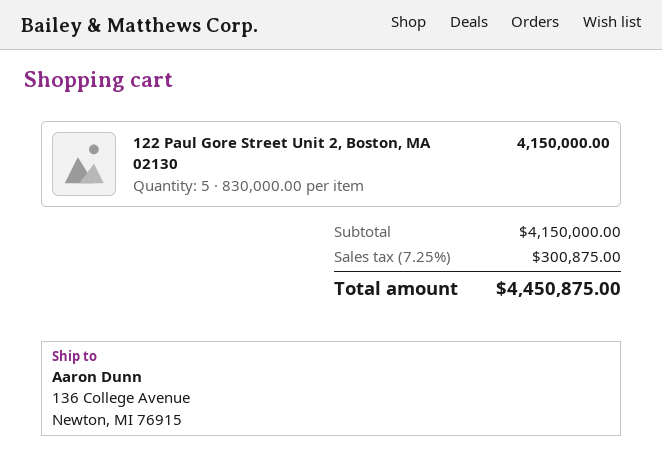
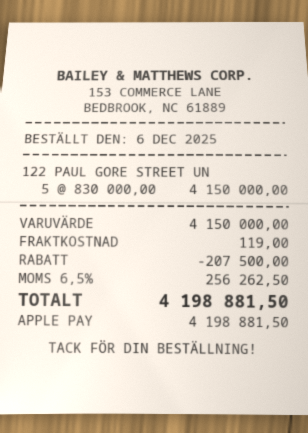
discount: none -> 207500.00
shipping: none -> 119.00
tax: 7.25% = 300875.00 -> 6.5% = 256262.50
total: 4450875.00 -> 4198881.50

